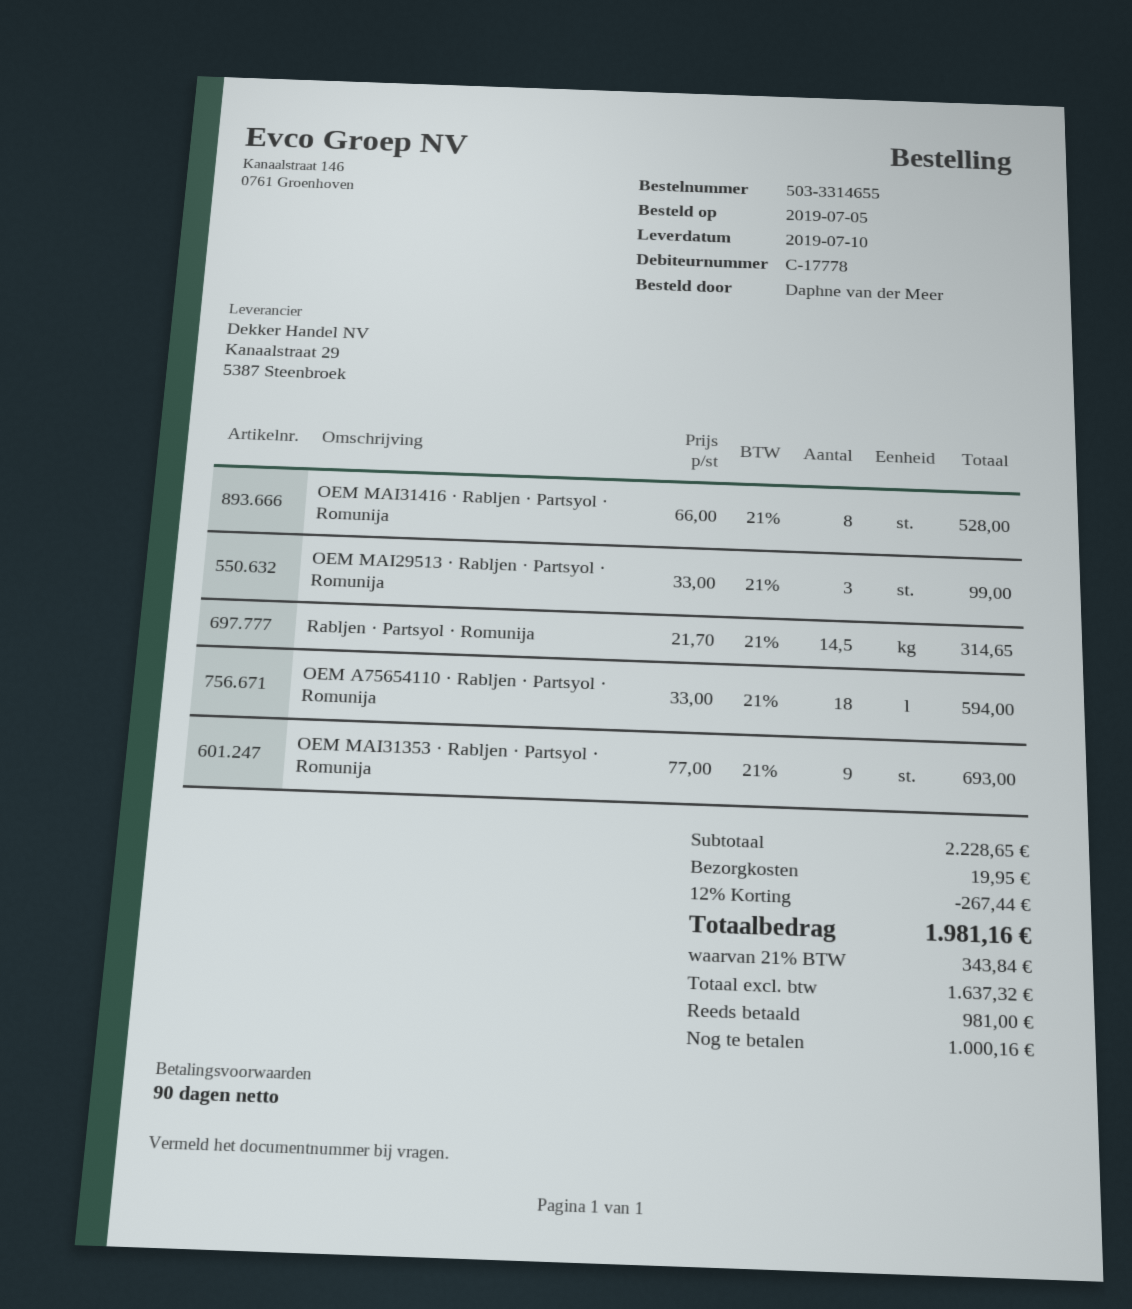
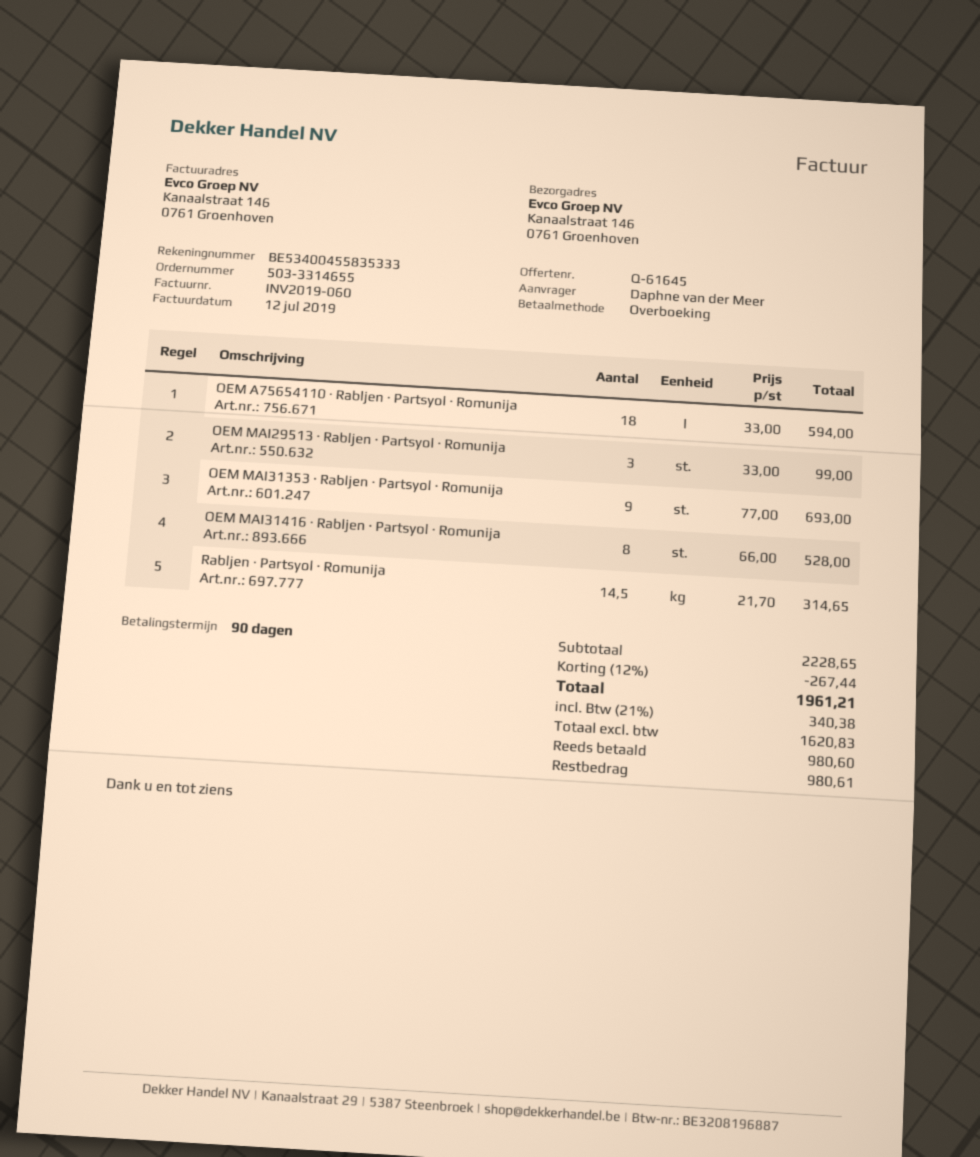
shipping: 19.95 -> none
net: 1637.32 -> 1620.83
tax: 21% = 343.84 -> 21% = 340.38
total: 1981.16 -> 1961.21
deposit: 981.00 -> 980.60
balance: 1000.16 -> 980.61

